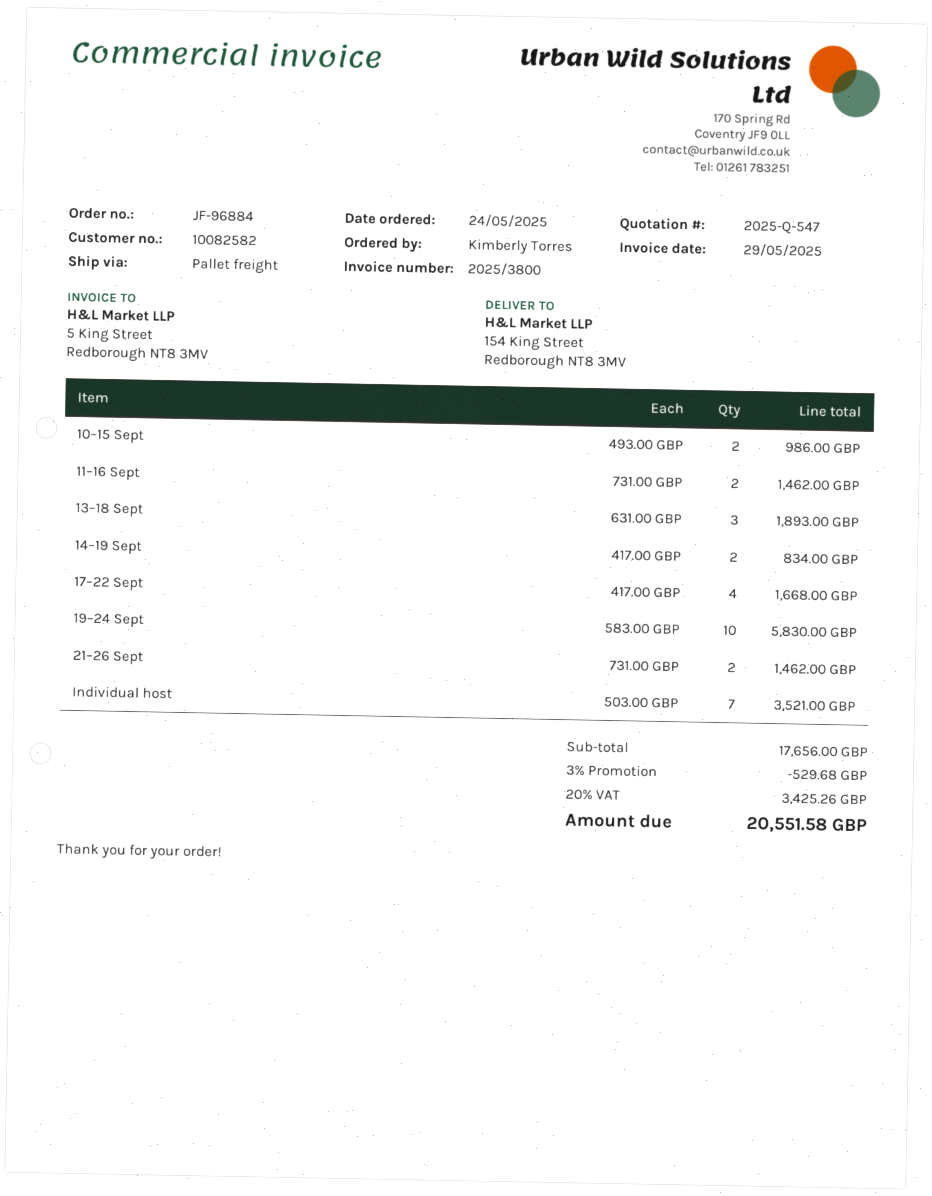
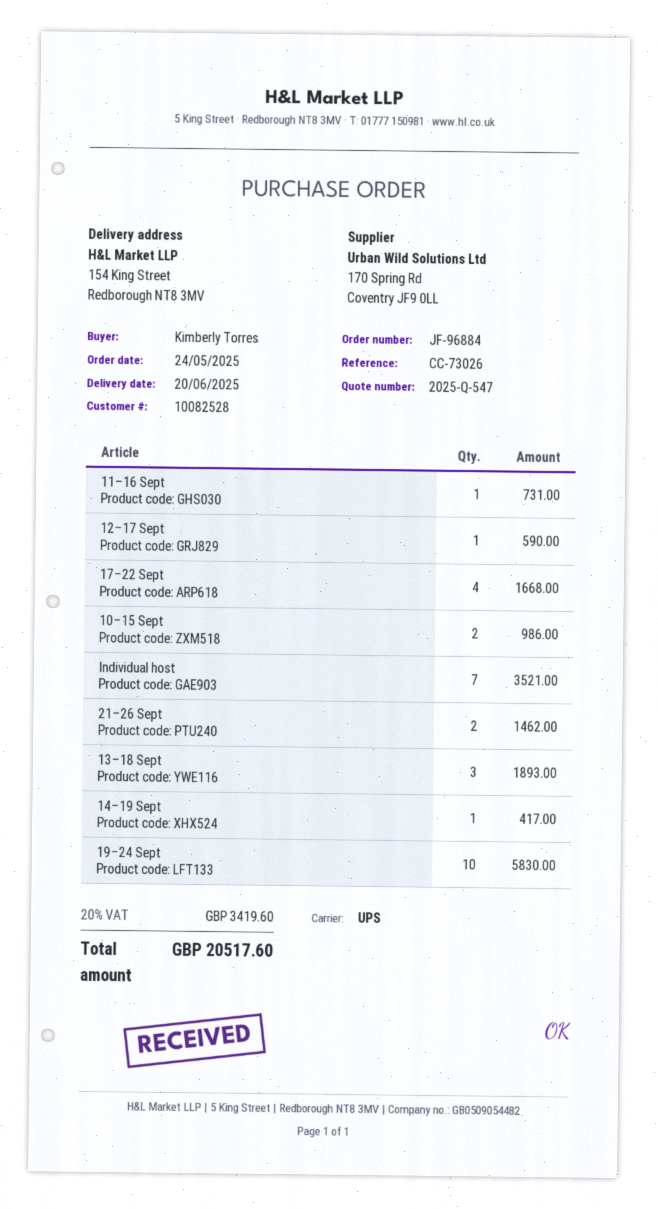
customer number: 10082582 -> 10082528
shipping method: pallet freight -> UPS
11–16 Sept: 2 for 1462.00 -> 1 for 731.00
14–19 Sept: 2 for 834.00 -> 1 for 417.00
12–17 Sept: none -> 1 for 590.00
discount: 3% = 529.68 -> none
tax: 20% = 3425.26 -> 20% = 3419.60
total: 20551.58 -> 20517.60

